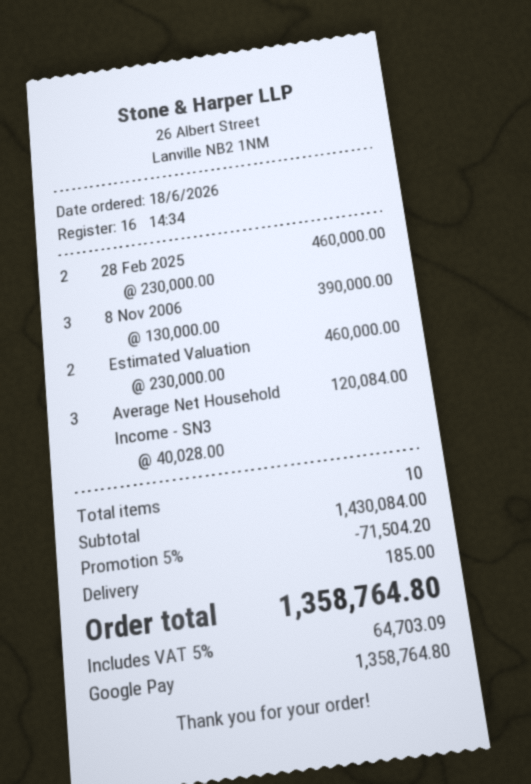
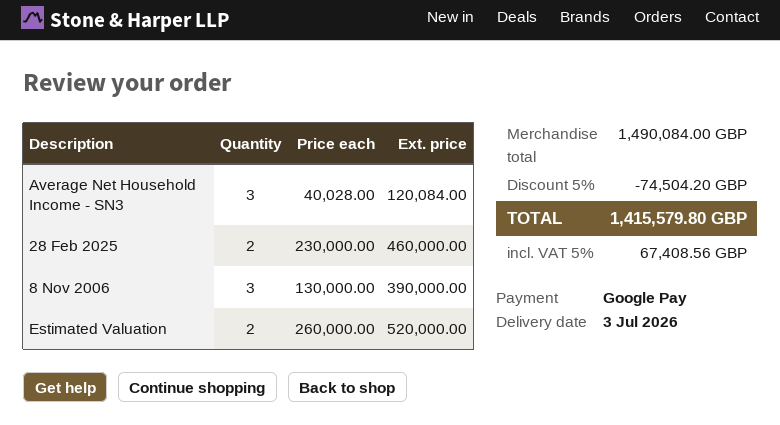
Estimated Valuation: 2 x 230000.00 = 460000.00 -> 2 x 260000.00 = 520000.00
subtotal: 1430084.00 -> 1490084.00
discount: 5% = 71504.20 -> 5% = 74504.20
shipping: 185.00 -> none
tax: 5% = 64703.09 -> 5% = 67408.56
total: 1358764.80 -> 1415579.80

